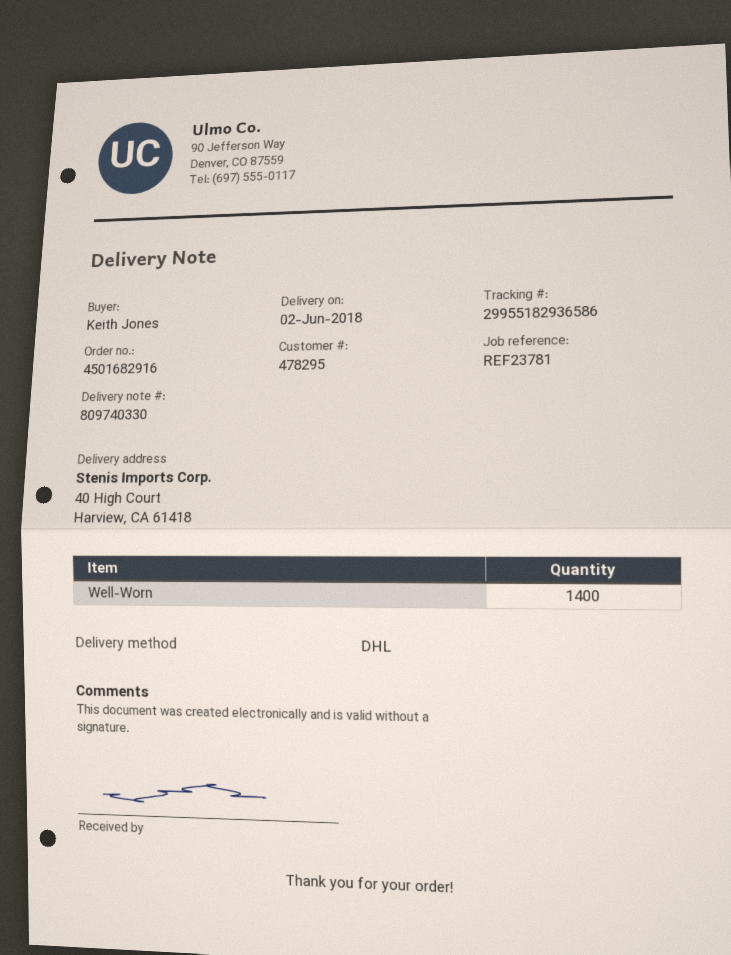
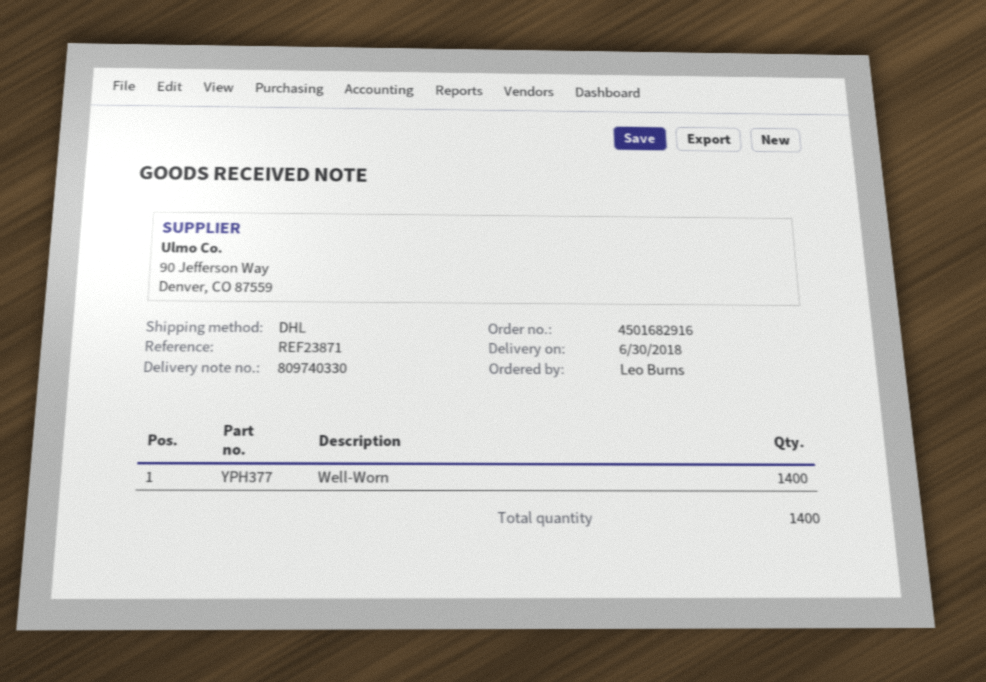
delivery date: 2018-06-02 -> 2018-06-30
reference: REF23781 -> REF23871
ordered by: Keith Jones -> Leo Burns

